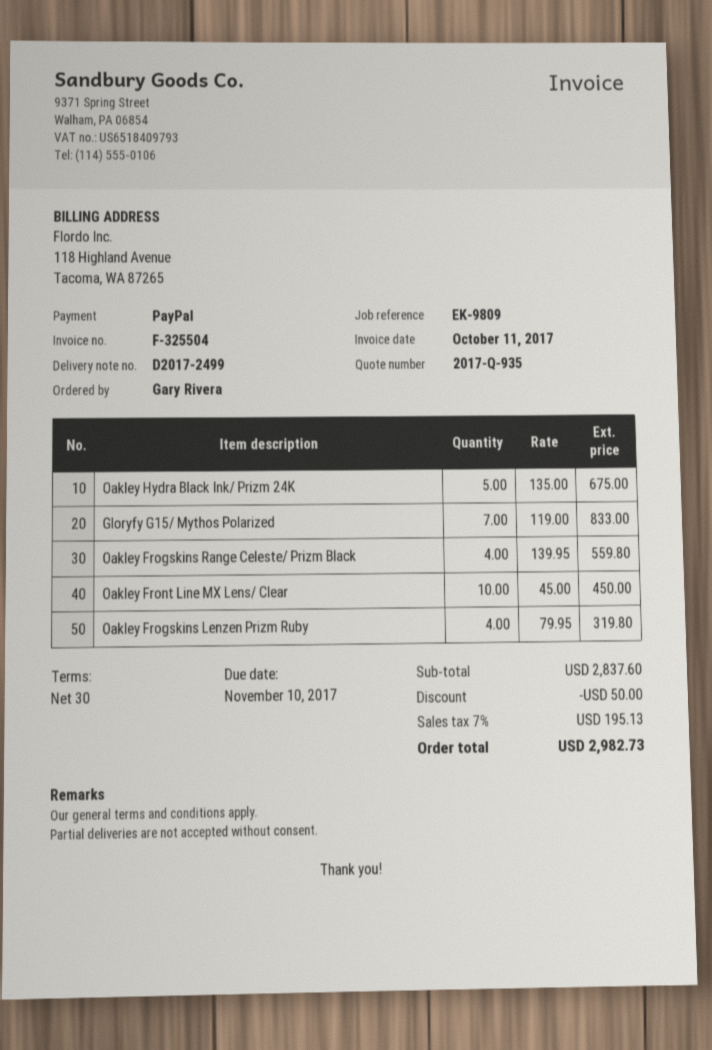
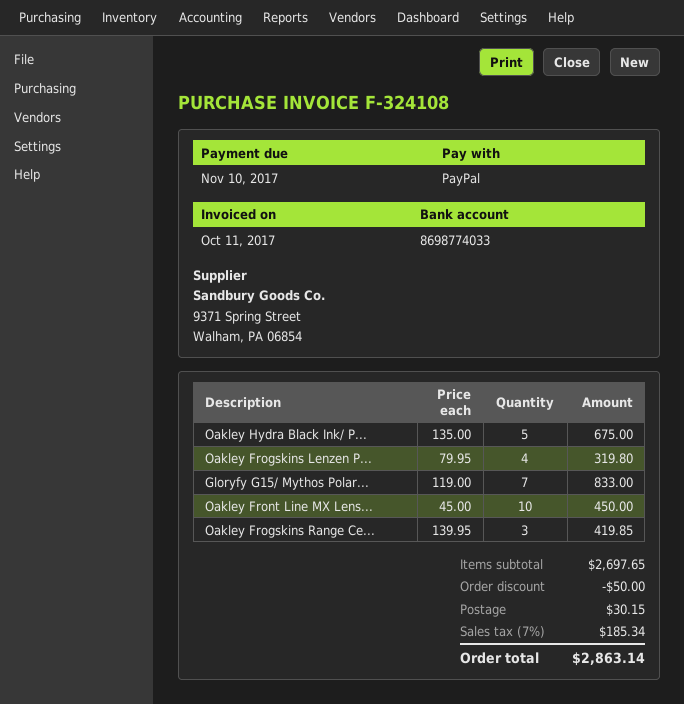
invoice number: F-325504 -> F-324108
Oakley Frogskins Range Celeste/ Prizm Black: 4 x 139.95 = 559.80 -> 3 x 139.95 = 419.85
subtotal: 2837.60 -> 2697.65
shipping: none -> 30.15
tax: 7% = 195.13 -> 7% = 185.34
total: 2982.73 -> 2863.14

